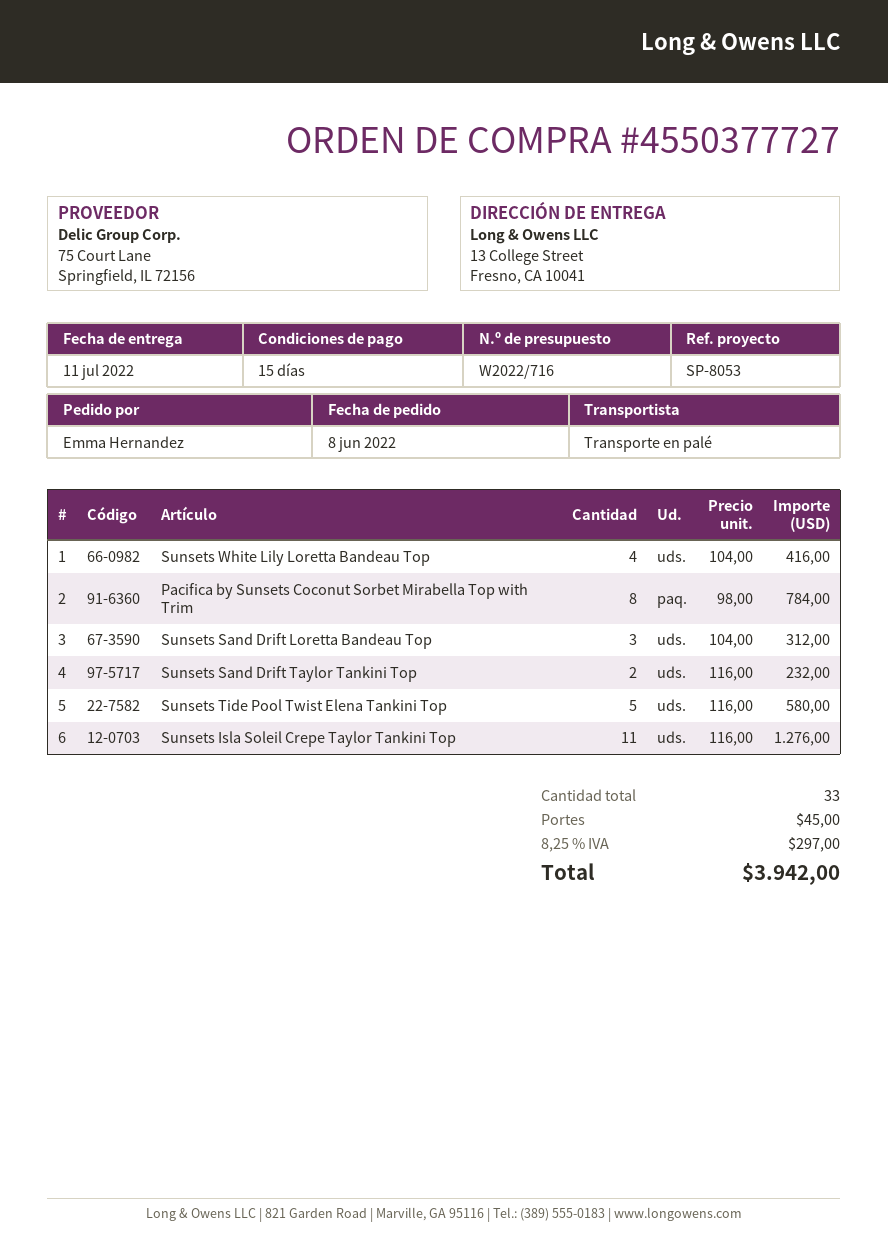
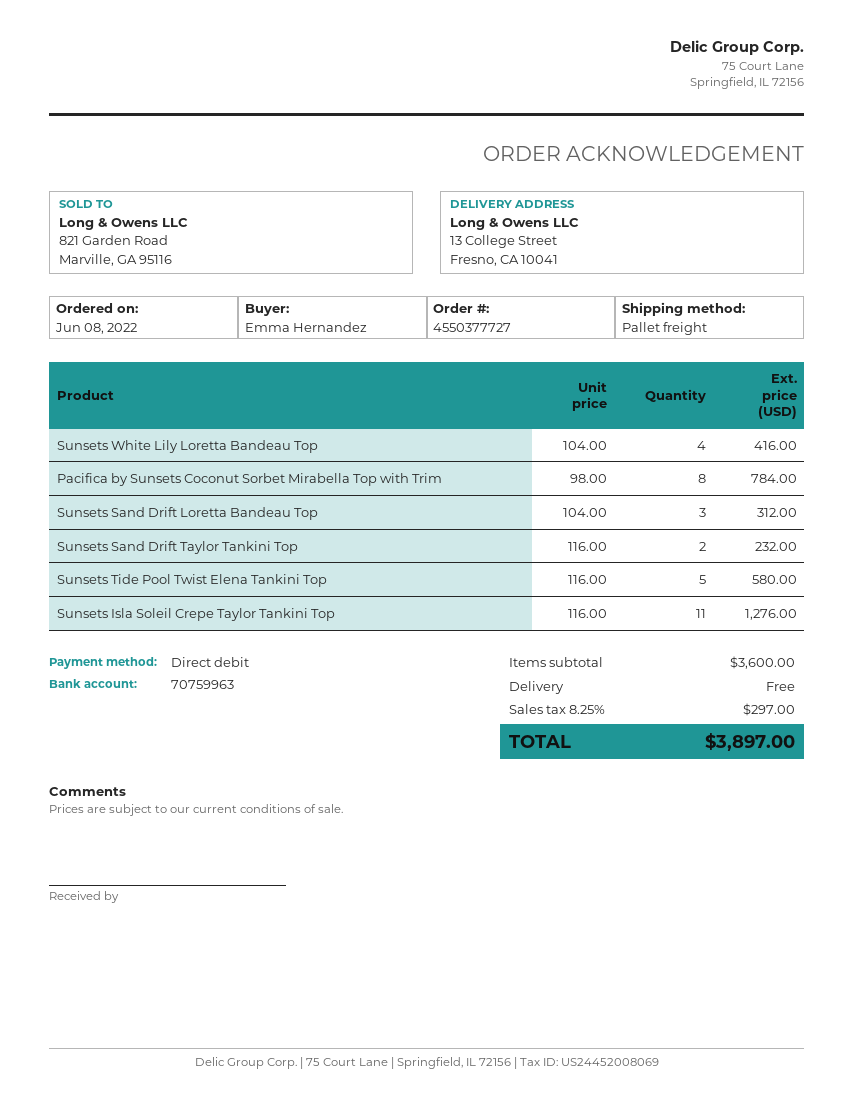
shipping: 45.00 -> 0.00
total: 3942.00 -> 3897.00

